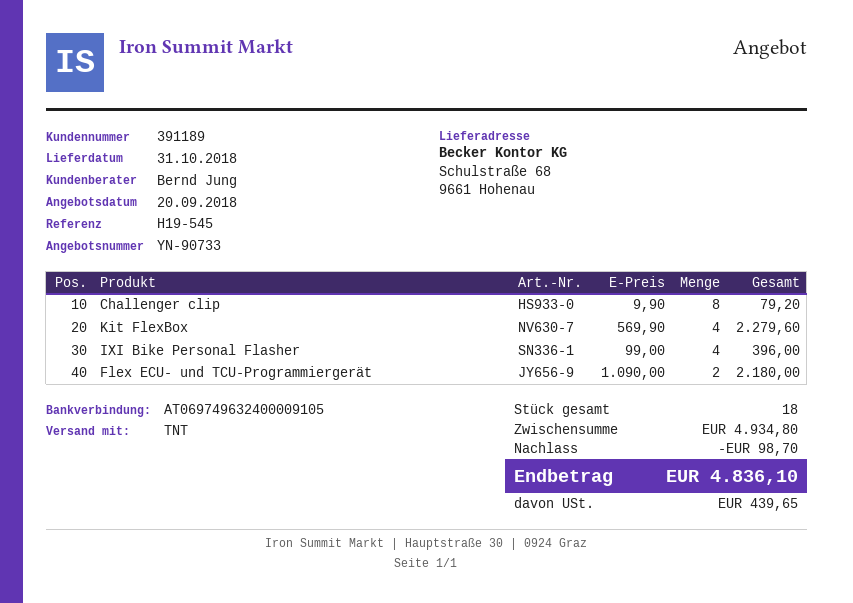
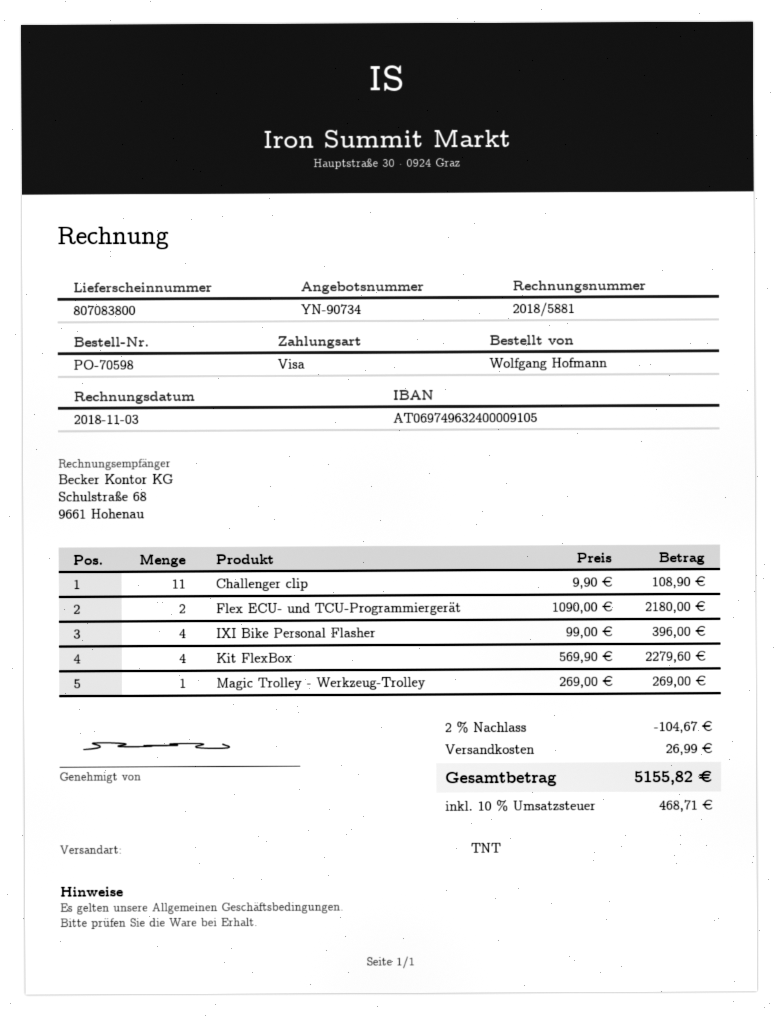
quote number: YN-90733 -> YN-90734
Challenger clip: 8 x 9.90 = 79.20 -> 11 x 9.90 = 108.90
Magic Trolley - Werkzeug-Trolley: none -> 1 x 269.00 = 269.00
discount: 98.70 -> 104.67
shipping: none -> 26.99
tax: 439.65 -> 468.71
total: 4836.10 -> 5155.82

